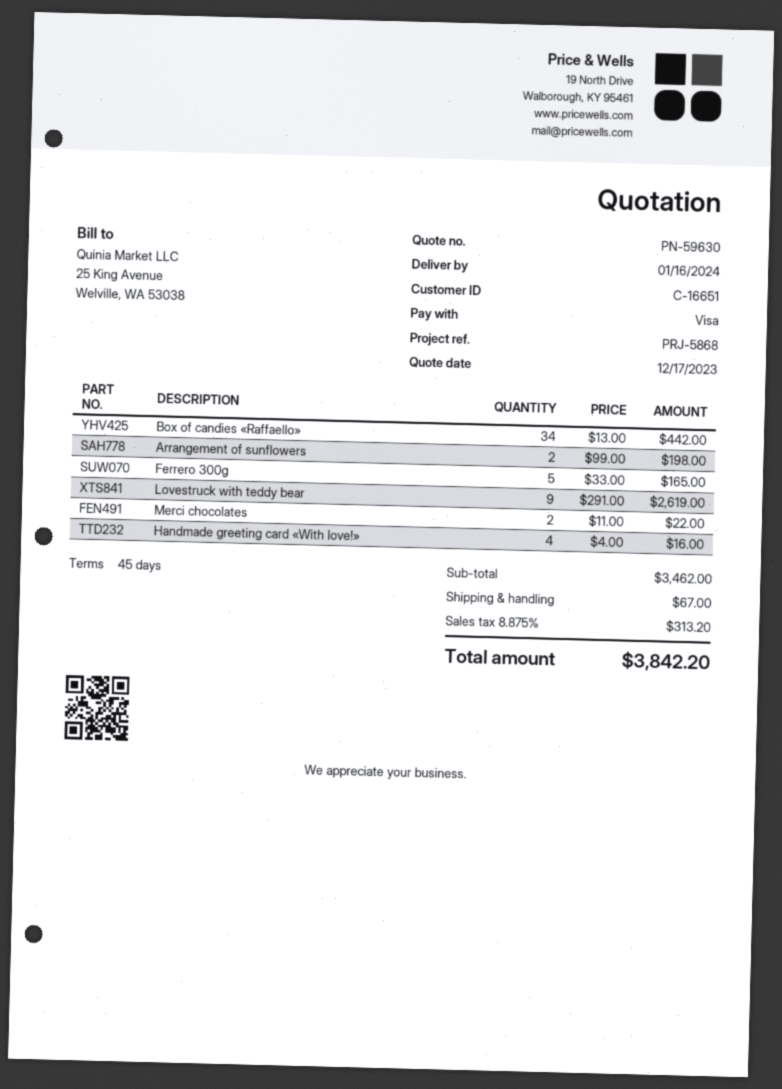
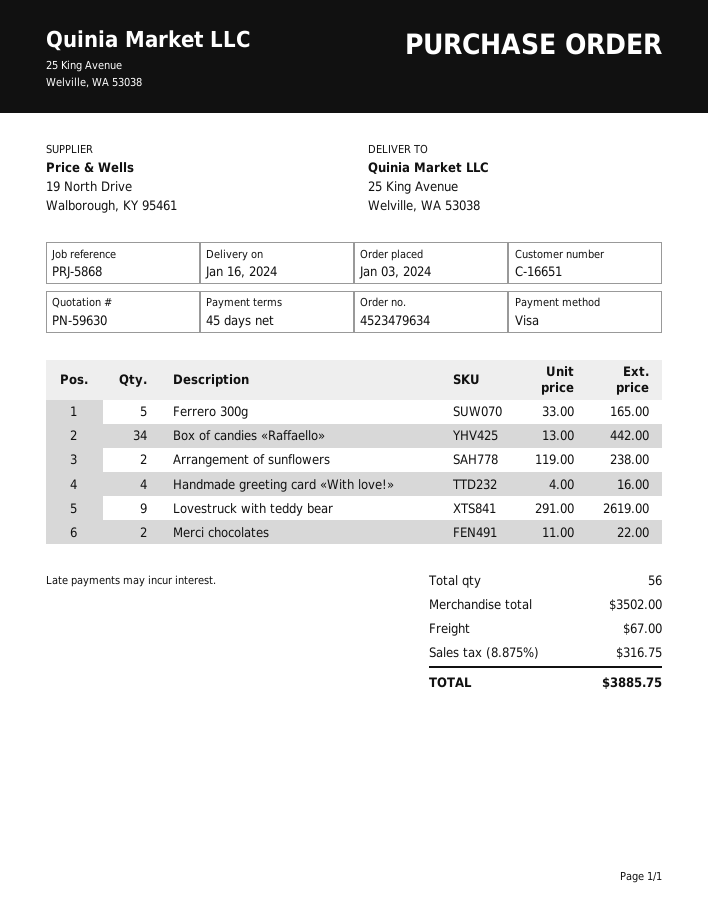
Arrangement of sunflowers: 2 x 99.00 = 198.00 -> 2 x 119.00 = 238.00
subtotal: 3462.00 -> 3502.00
tax: 8.875% = 313.20 -> 8.875% = 316.75
total: 3842.20 -> 3885.75

